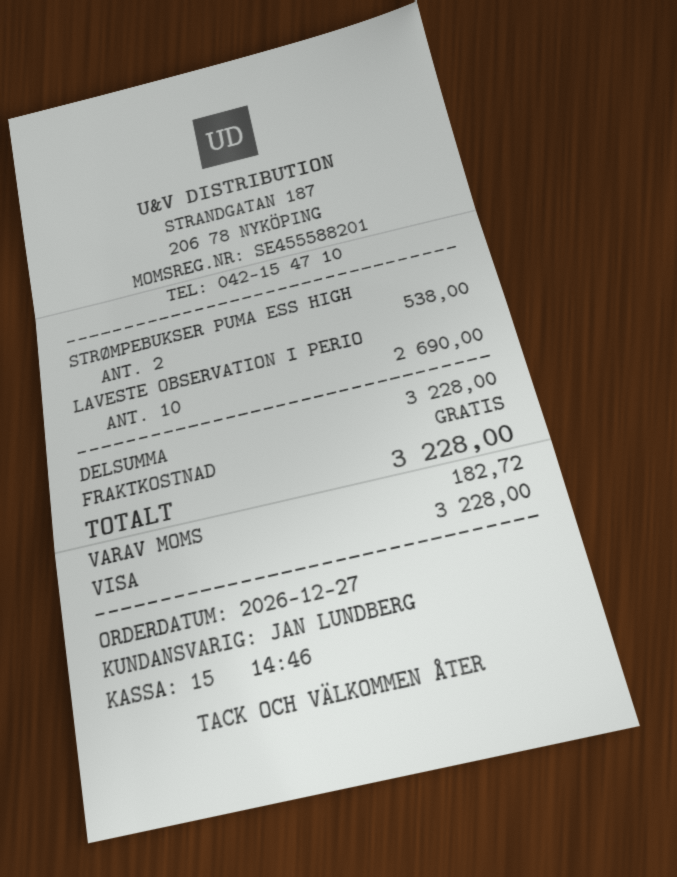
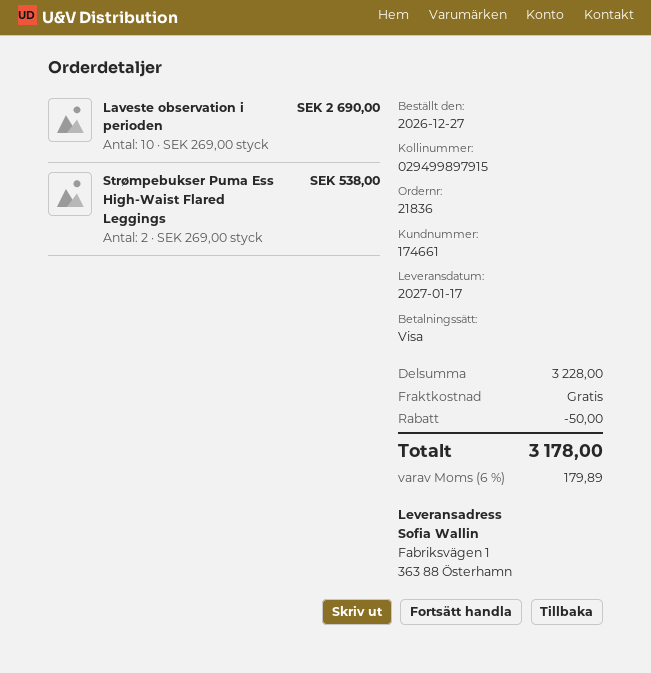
discount: none -> 50.00
tax: 182.72 -> 179.89
total: 3228.00 -> 3178.00

